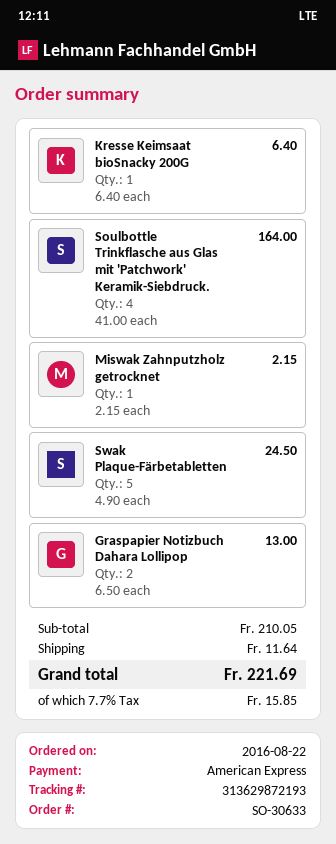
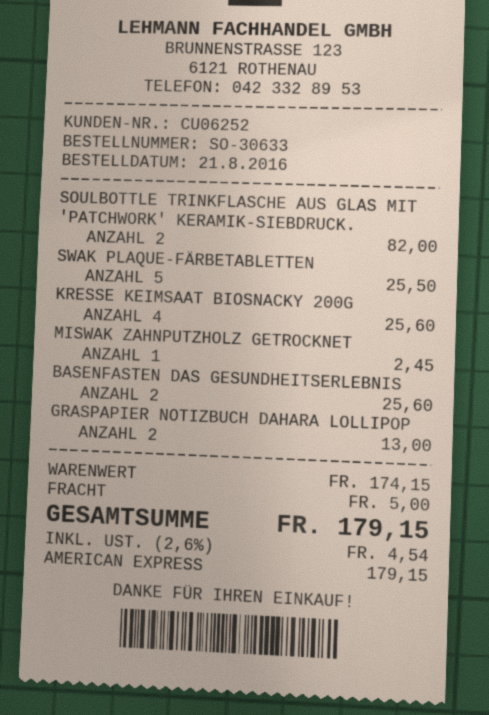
order date: 2016-08-22 -> 2016-08-21
Kresse Keimsaat bioSnacky 200G: 1 for 6.40 -> 4 for 25.60
Soulbottle Trinkflasche aus Glas mit 'Patchwork' Keramik-Siebdruck.: 4 for 164.00 -> 2 for 82.00
Miswak Zahnputzholz getrocknet: 1 for 2.15 -> 1 for 2.45
Swak Plaque-Färbetabletten: 5 for 24.50 -> 5 for 25.50
BASENFASTEN DAS GESUNDHEITSERLEBNIS: none -> 2 for 25.60
subtotal: 210.05 -> 174.15
shipping: 11.64 -> 5.00
tax: 7.7% = 15.85 -> 2.6% = 4.54
total: 221.69 -> 179.15

